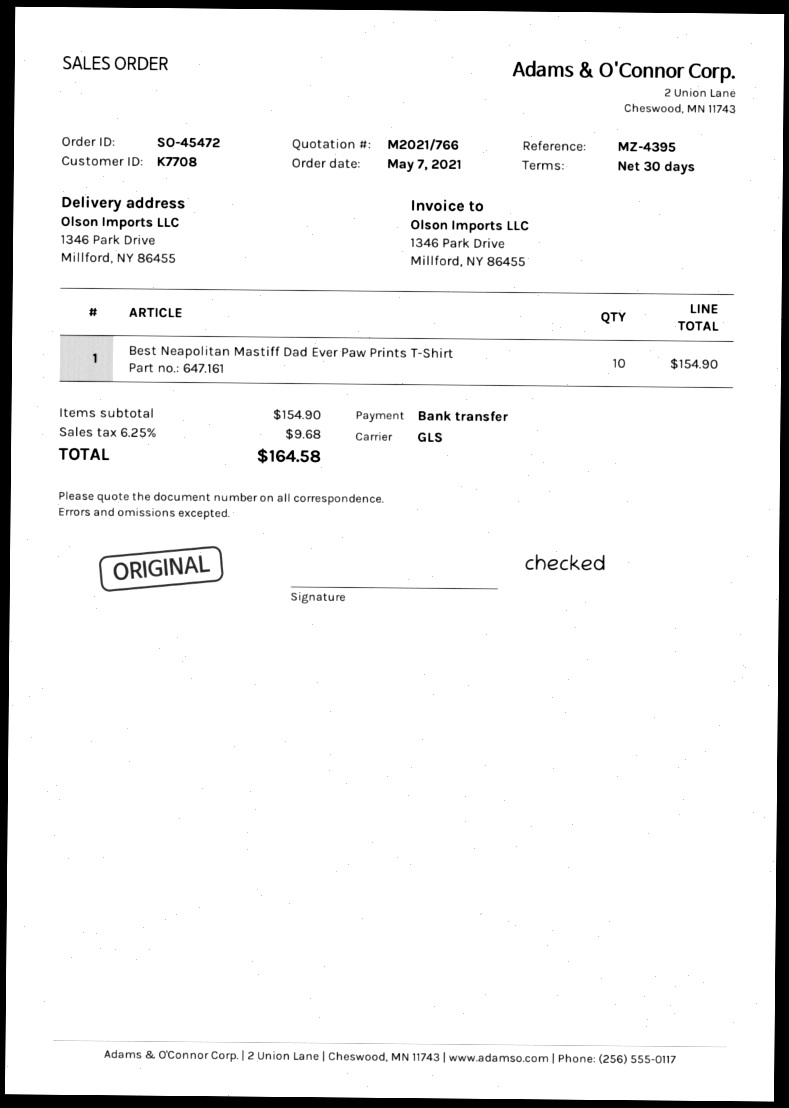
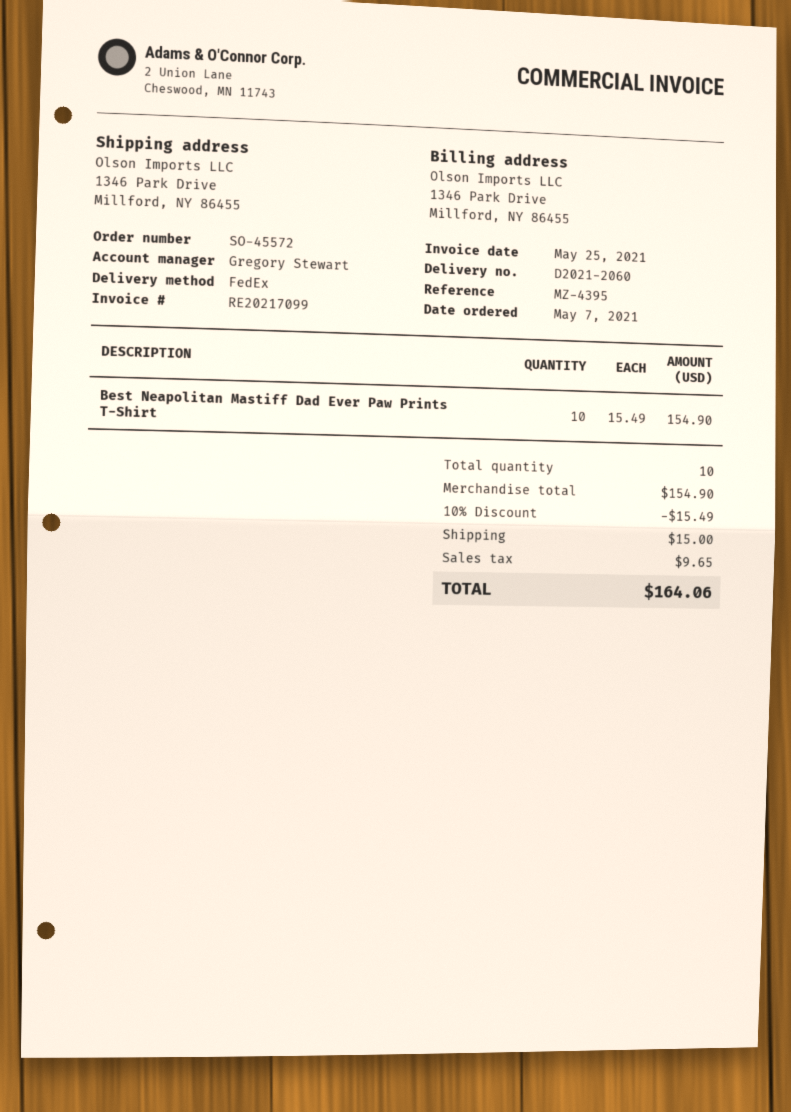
order number: SO-45472 -> SO-45572
shipping method: GLS -> FedEx
discount: none -> 10% = 15.49
shipping: none -> 15.00
tax: 9.68 -> 9.65
total: 164.58 -> 164.06

